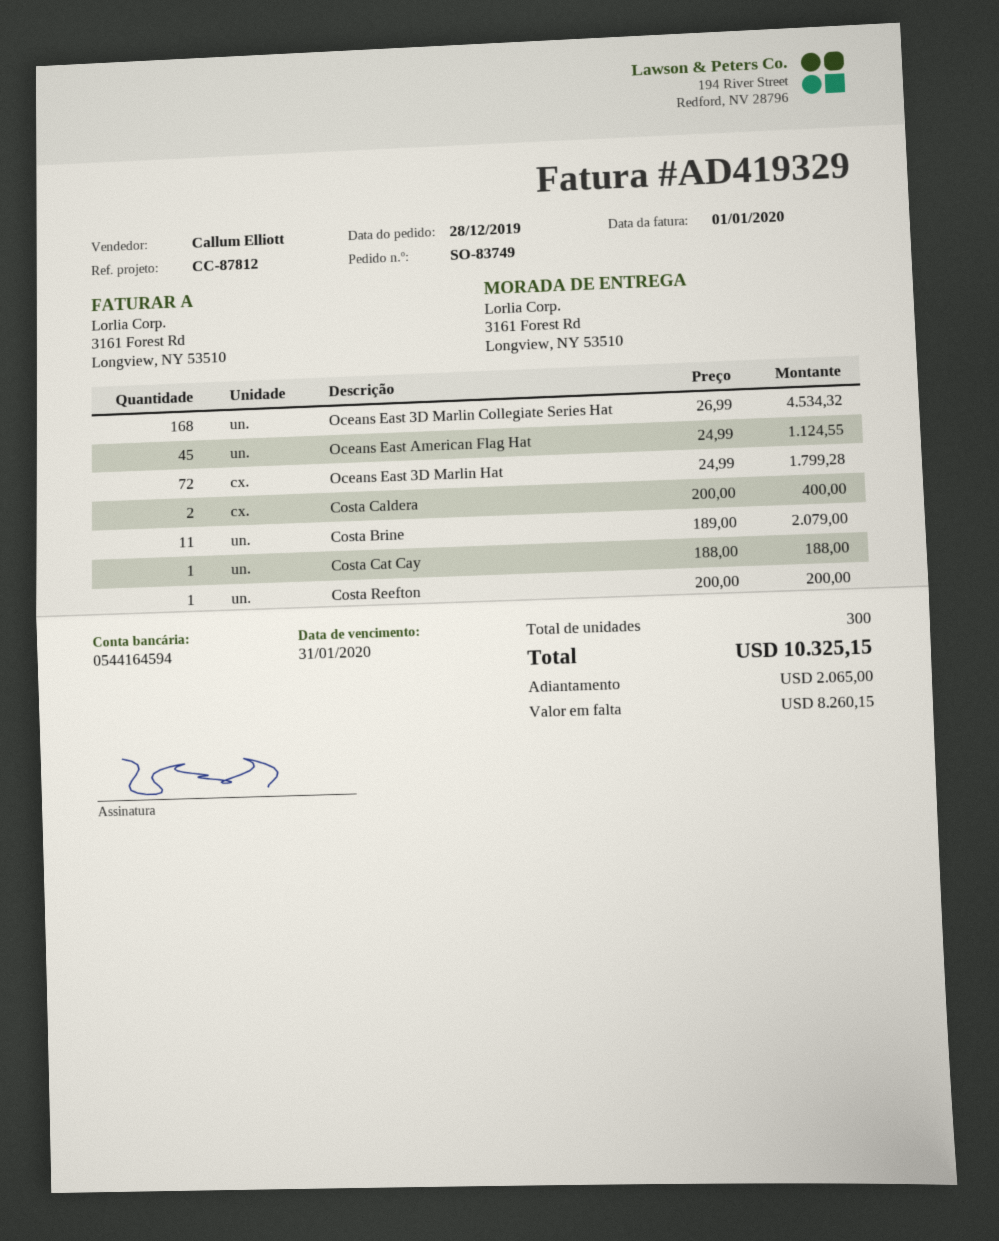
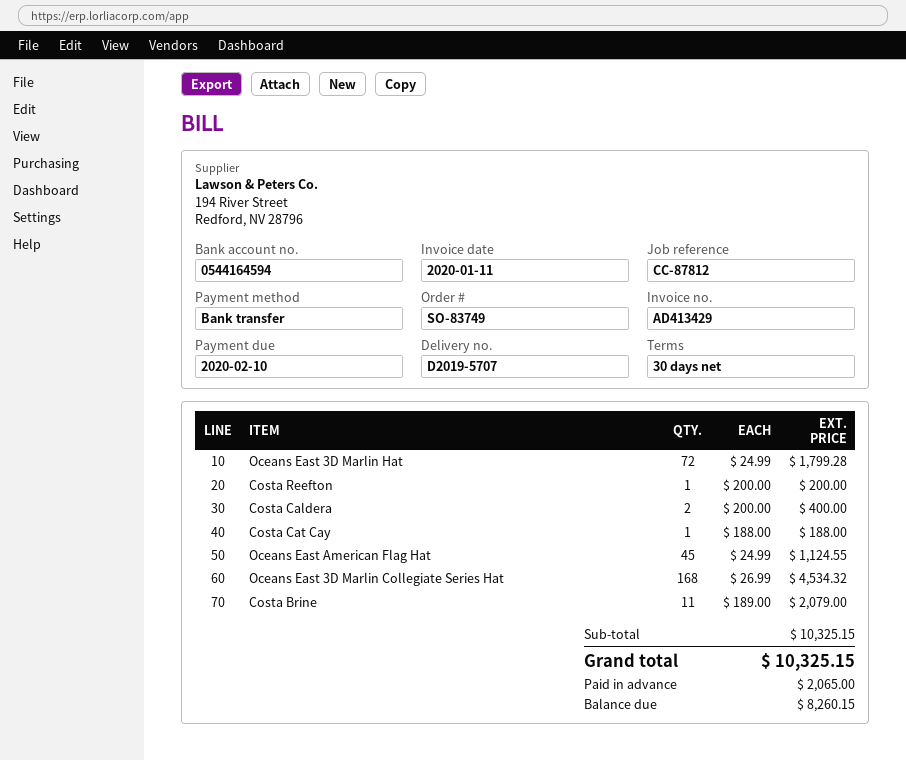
invoice number: AD419329 -> AD413429
invoice date: 2020-01-01 -> 2020-01-11
due date: 2020-01-31 -> 2020-02-10

